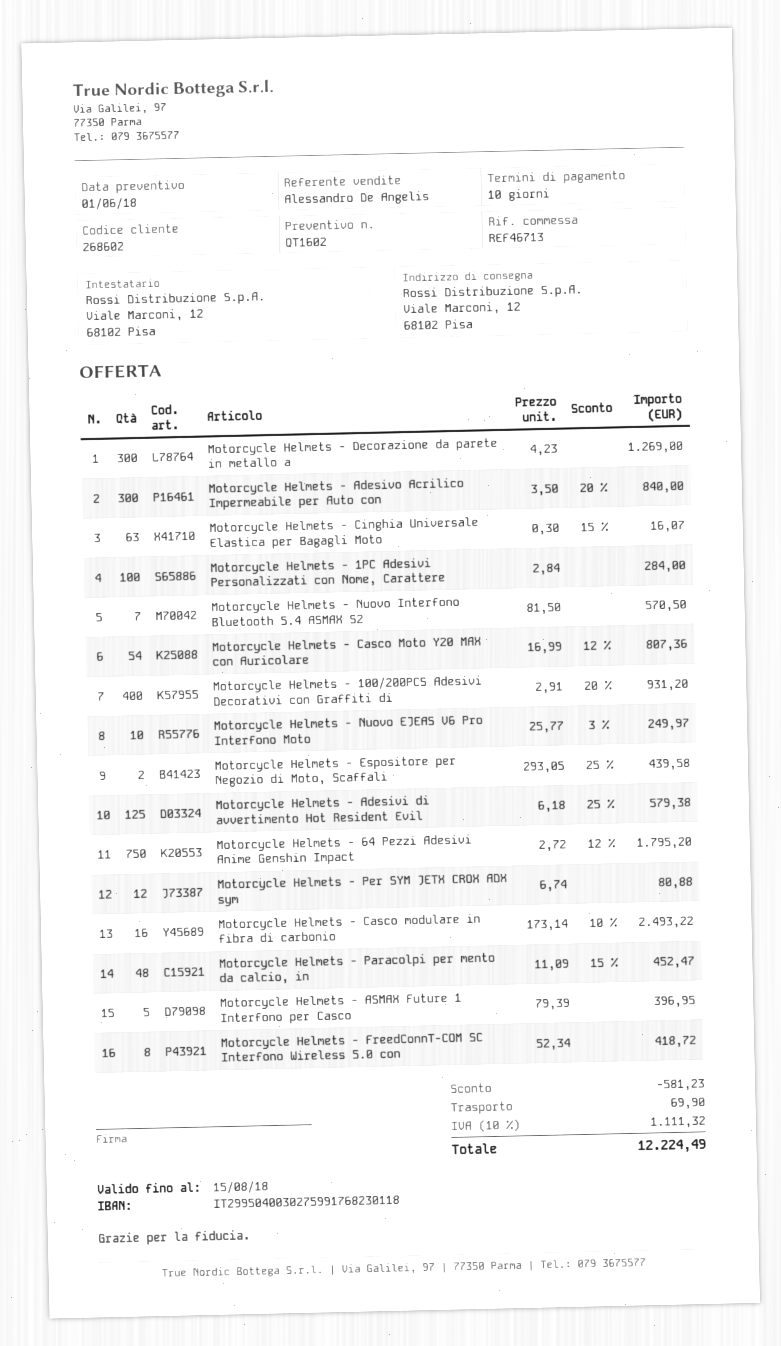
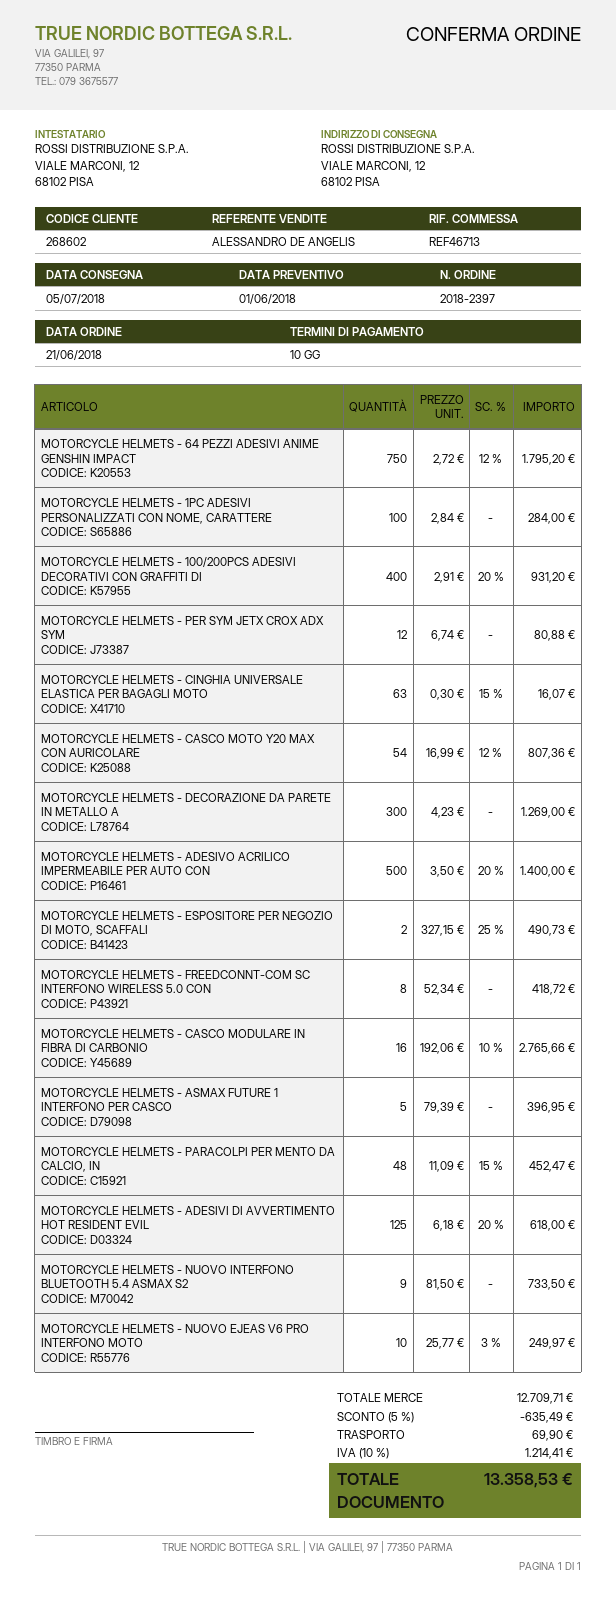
Motorcycle Helmets - Adesivo Acrilico Impermeabile per Auto con: 300 x 3.50 - 20% = 840.00 -> 500 x 3.50 - 20% = 1400.00
Motorcycle Helmets - Nuovo Interfono Bluetooth 5.4 ASMAX S2: 7 x 81.50 = 570.50 -> 9 x 81.50 = 733.50
Motorcycle Helmets - Espositore per Negozio di Moto, Scaffali: 2 x 293.05 - 25% = 439.58 -> 2 x 327.15 - 25% = 490.73
Motorcycle Helmets - Adesivi di avvertimento Hot Resident Evil: 125 x 6.18 - 25% = 579.38 -> 125 x 6.18 - 20% = 618.00
Motorcycle Helmets - Casco modulare in fibra di carbonio: 16 x 173.14 - 10% = 2493.22 -> 16 x 192.06 - 10% = 2765.66
discount: 581.23 -> 635.49
tax: 10% = 1111.32 -> 10% = 1214.41
total: 12224.49 -> 13358.53

